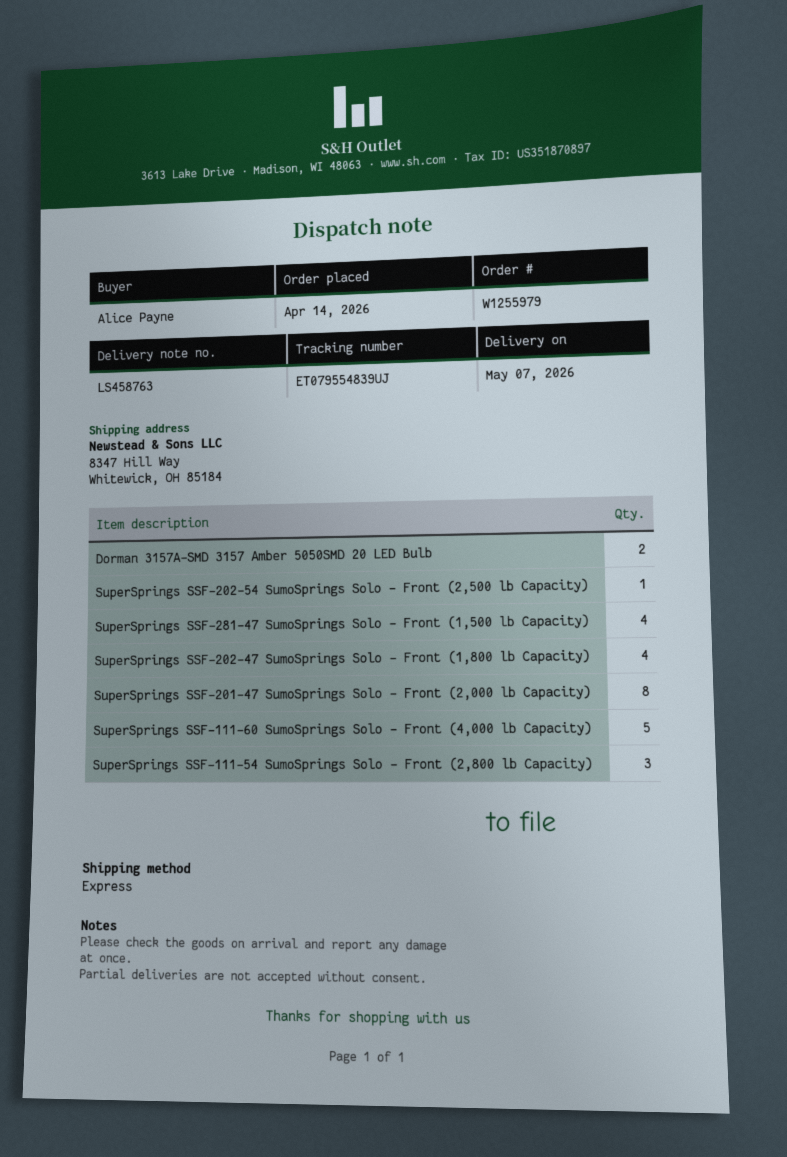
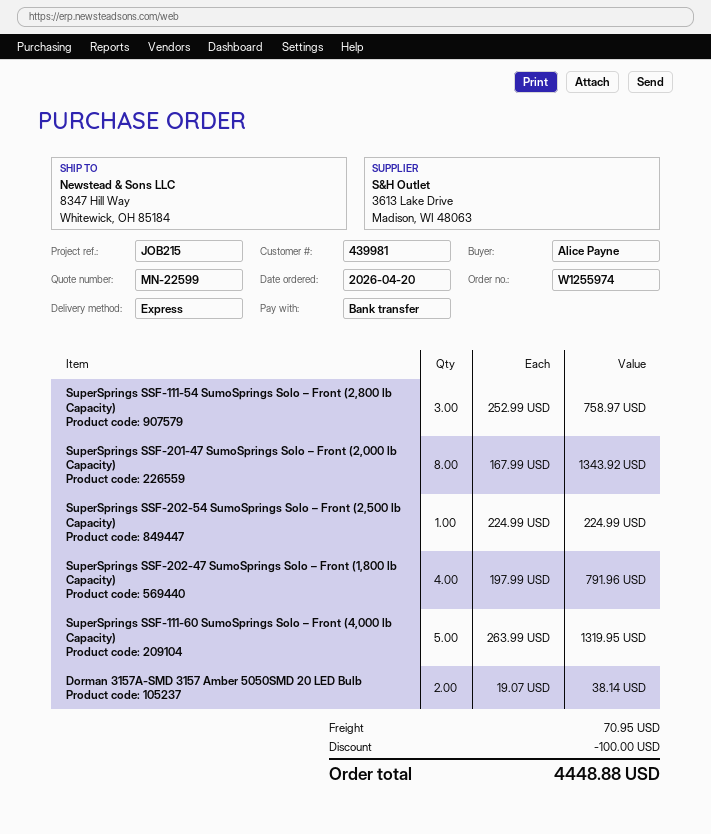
order number: W1255979 -> W1255974
order date: 2026-04-14 -> 2026-04-20
SuperSprings SSF-281-47 SumoSprings Solo – Front (1,500 lb Capacity): 4 -> none

